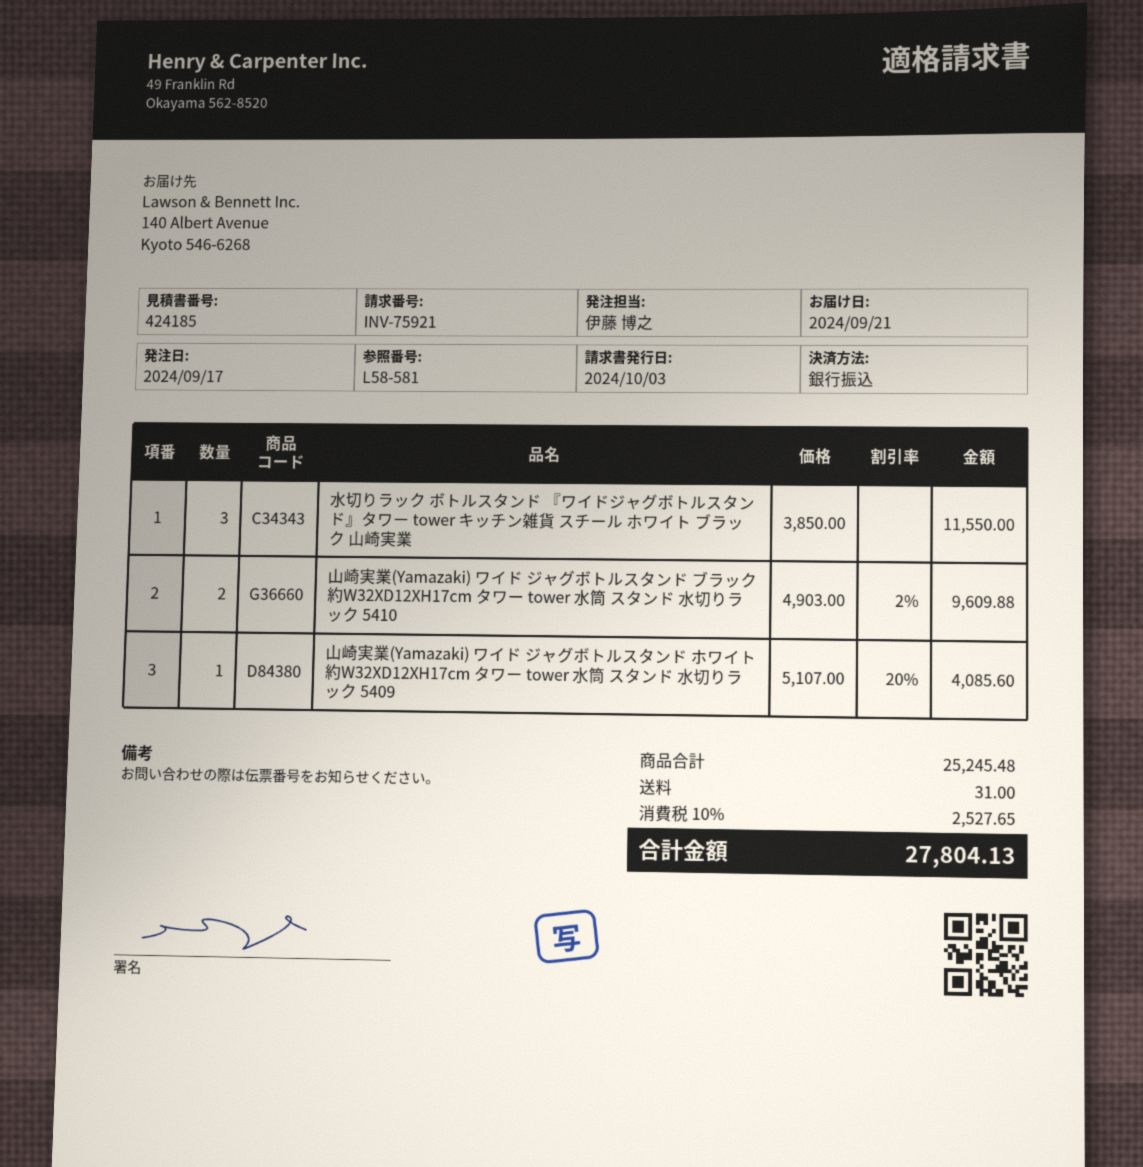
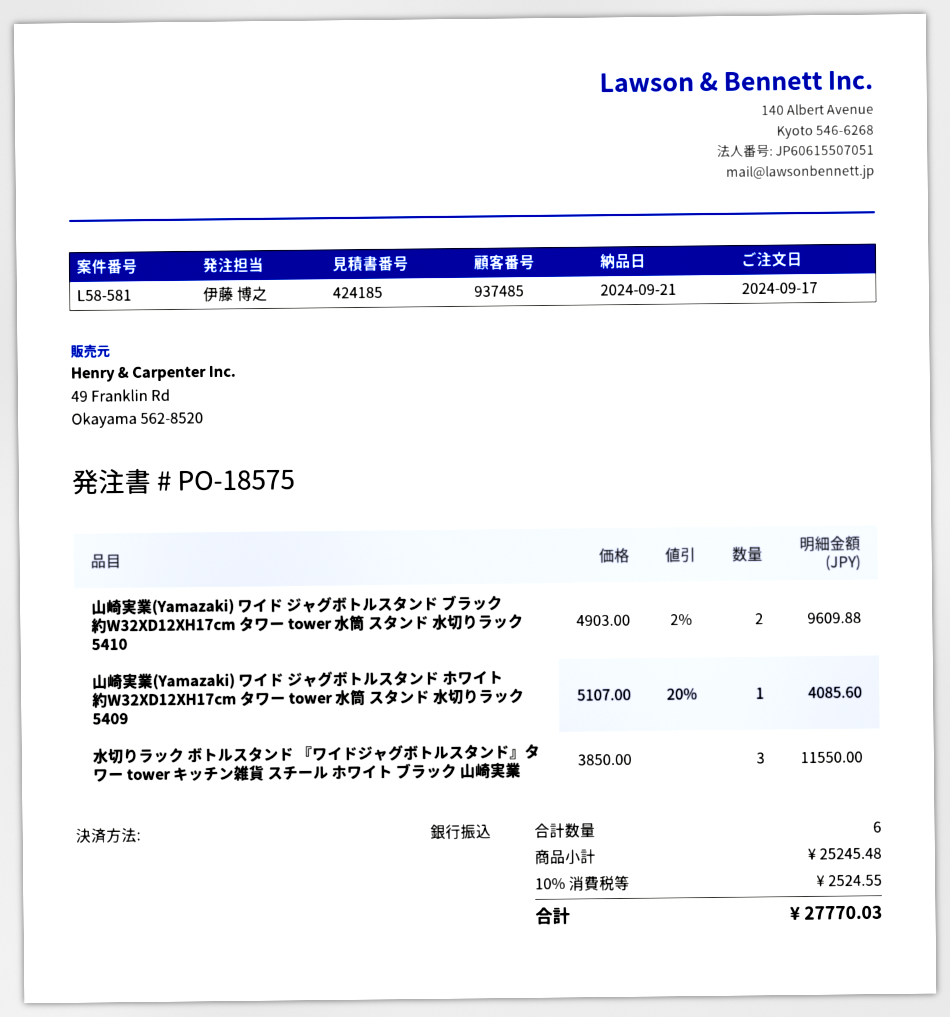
shipping: 31.00 -> none
tax: 10% = 2527.65 -> 10% = 2524.55
total: 27804.13 -> 27770.03

